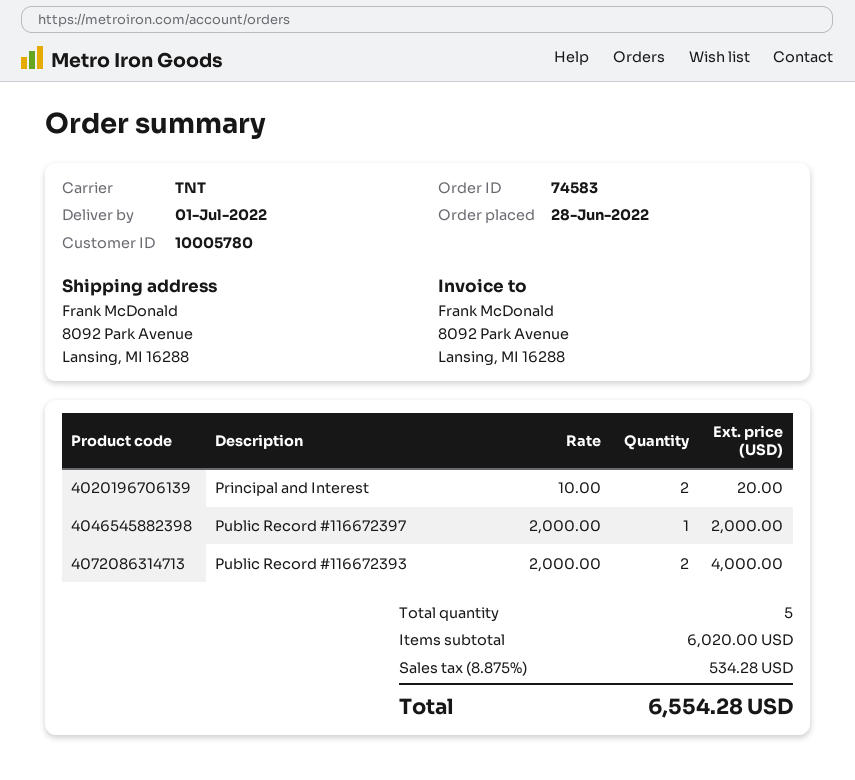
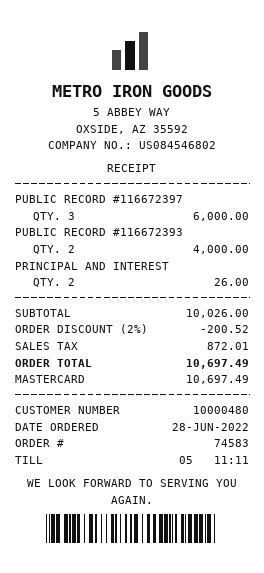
customer number: 10005780 -> 10000480
Principal and Interest: 2 for 20.00 -> 2 for 26.00
Public Record #116672397: 1 for 2000.00 -> 3 for 6000.00
subtotal: 6020.00 -> 10026.00
discount: none -> 2% = 200.52
tax: 534.28 -> 872.01
total: 6554.28 -> 10697.49

